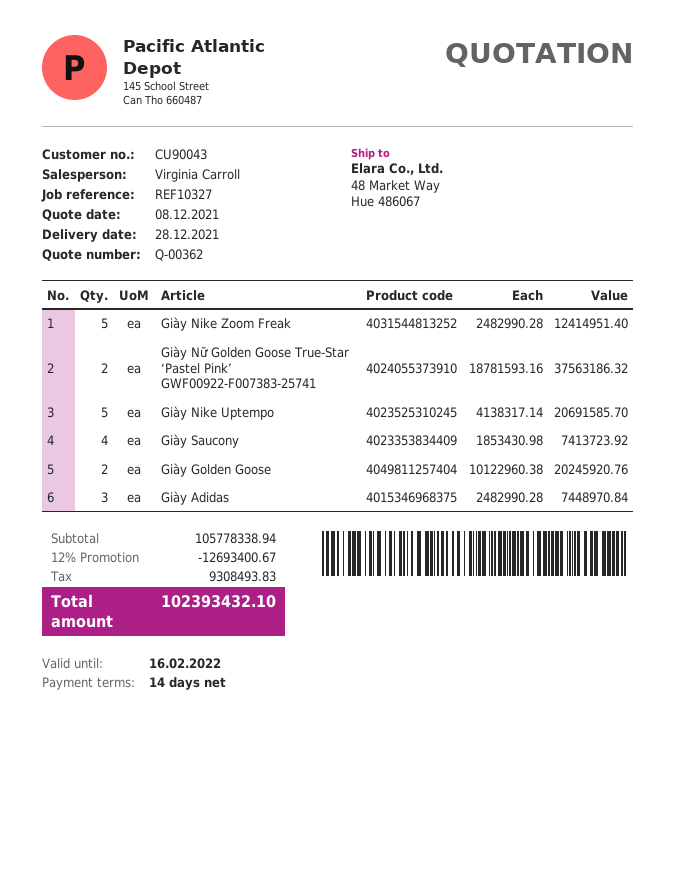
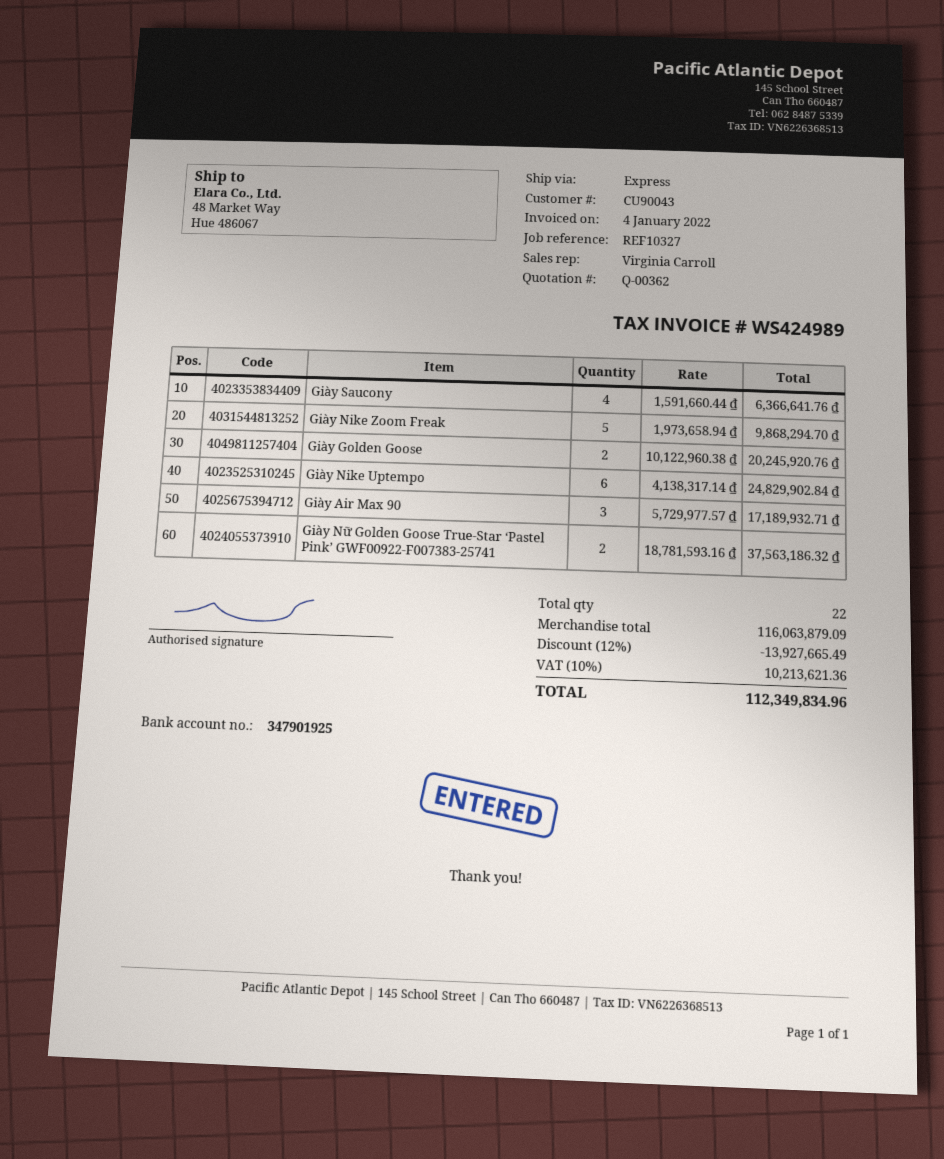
Giày Nike Zoom Freak: 5 x 2482990.28 = 12414951.40 -> 5 x 1973658.94 = 9868294.70
Giày Nike Uptempo: 5 x 4138317.14 = 20691585.70 -> 6 x 4138317.14 = 24829902.84
Giày Saucony: 4 x 1853430.98 = 7413723.92 -> 4 x 1591660.44 = 6366641.76
Giày Adidas: 3 x 2482990.28 = 7448970.84 -> none
Giày Air Max 90: none -> 3 x 5729977.57 = 17189932.71
subtotal: 105778338.94 -> 116063879.09
discount: 12% = 12693400.67 -> 12% = 13927665.49
tax: 9308493.83 -> 10213621.36
total: 102393432.10 -> 112349834.96

